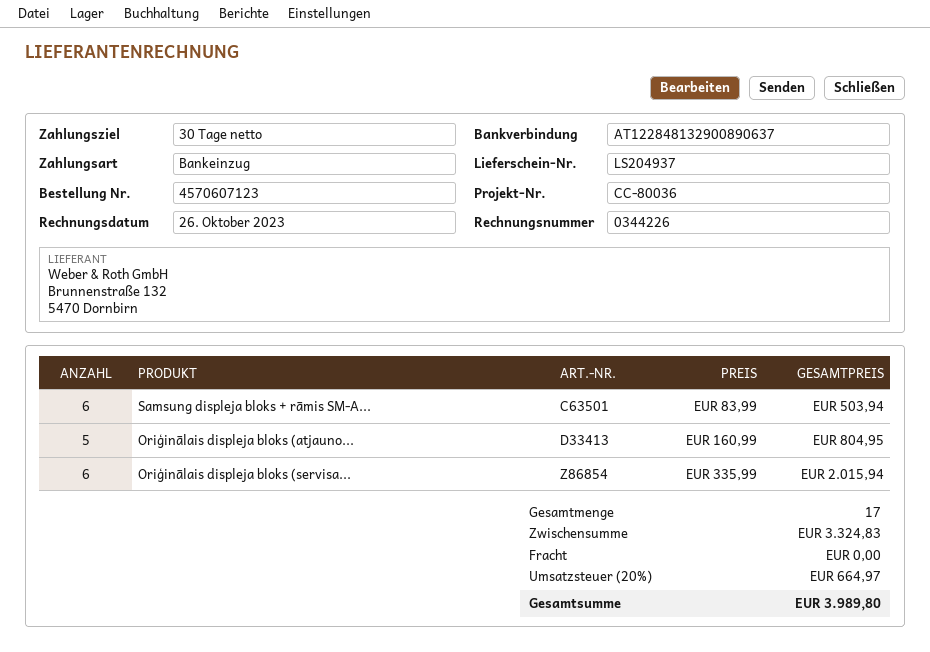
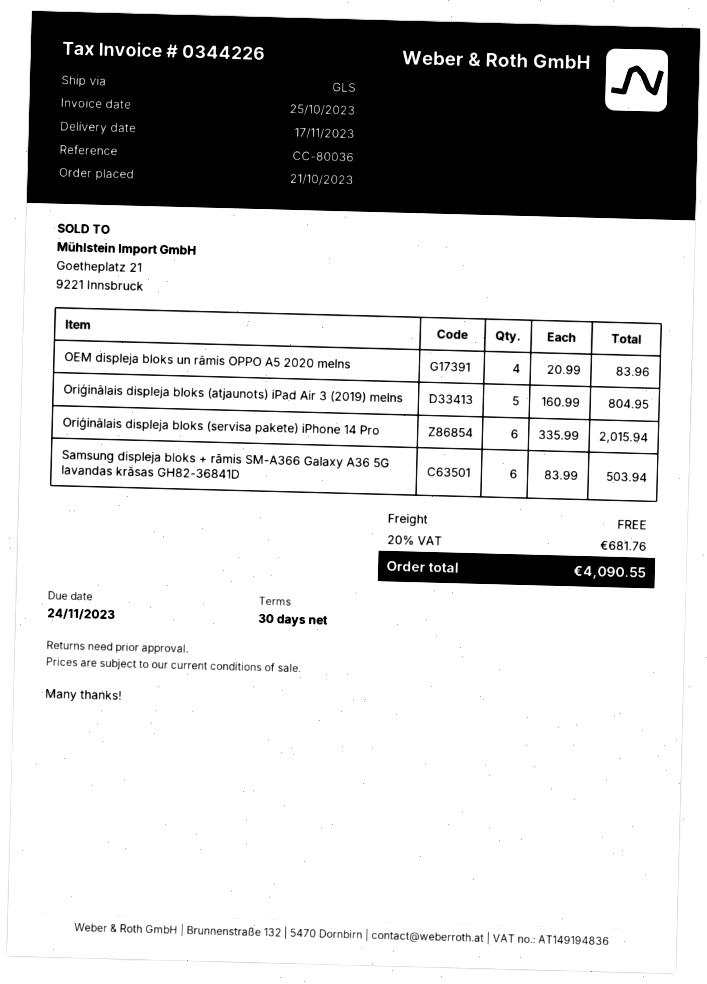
invoice date: 2023-10-26 -> 2023-10-25
OEM displeja bloks un rāmis OPPO A5 2020 melns: none -> 4 x 20.99 = 83.96
tax: 20% = 664.97 -> 20% = 681.76
total: 3989.80 -> 4090.55

